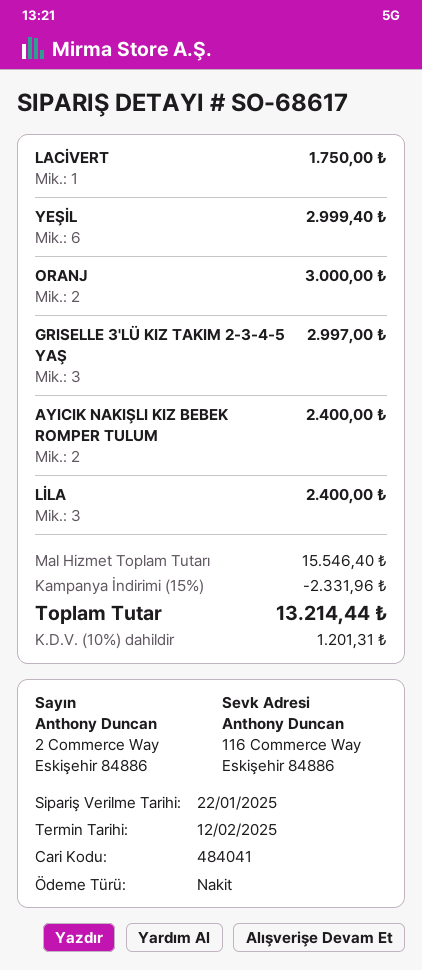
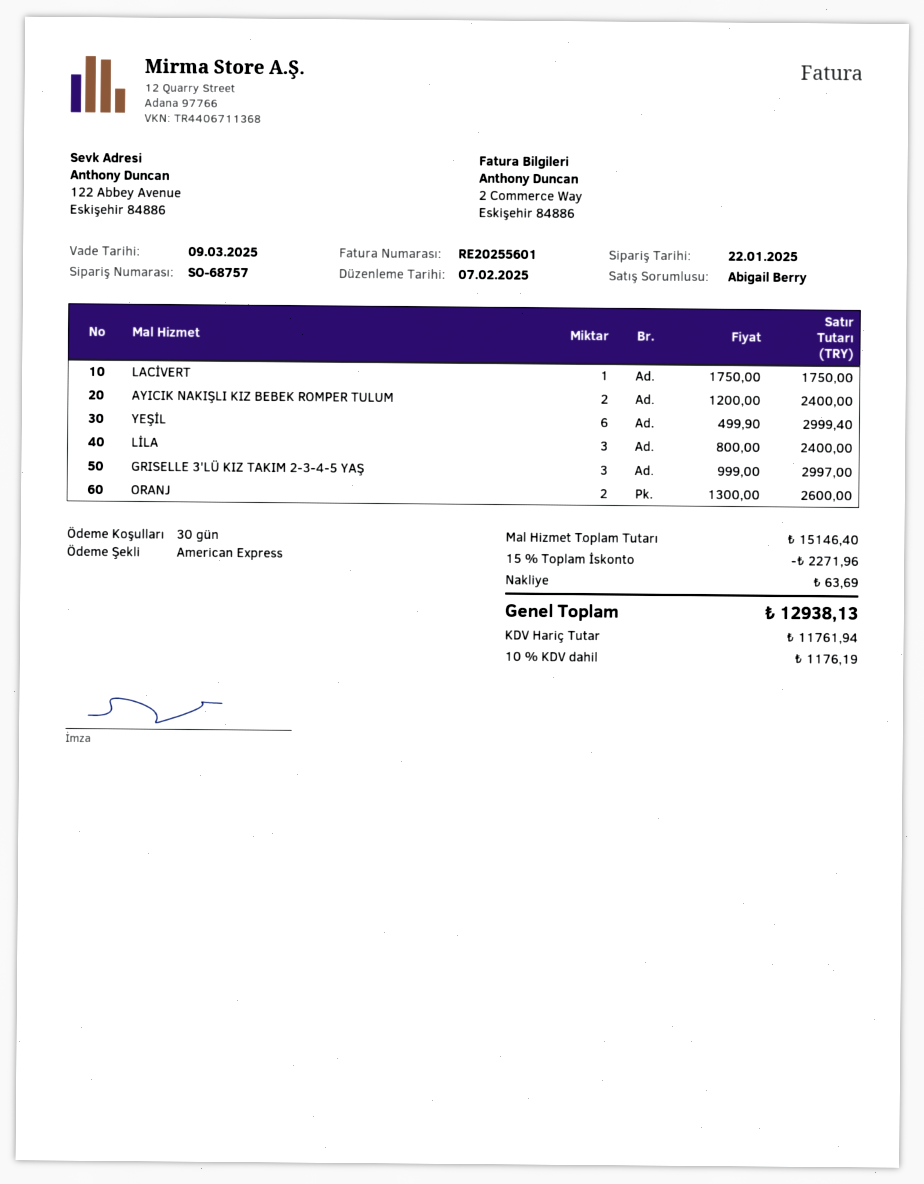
order number: SO-68617 -> SO-68757
payment method: cash -> American Express
ship to: 116 Commerce Way, Eskişehir 84886 -> 122 Abbey Avenue, Eskişehir 84886
ORANJ: 2 for 3000.00 -> 2 for 2600.00
subtotal: 15546.40 -> 15146.40
discount: 15% = 2331.96 -> 15% = 2271.96
shipping: none -> 63.69
tax: 10% = 1201.31 -> 10% = 1176.19
total: 13214.44 -> 12938.13

